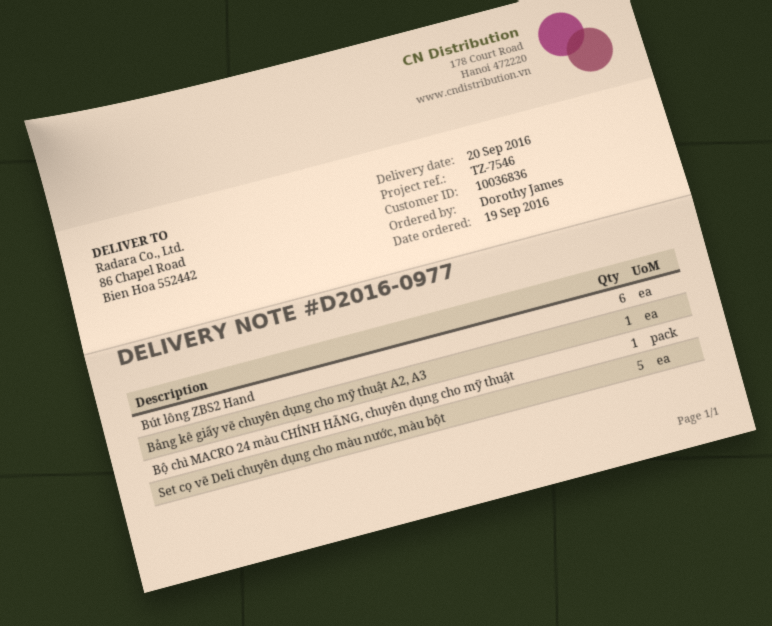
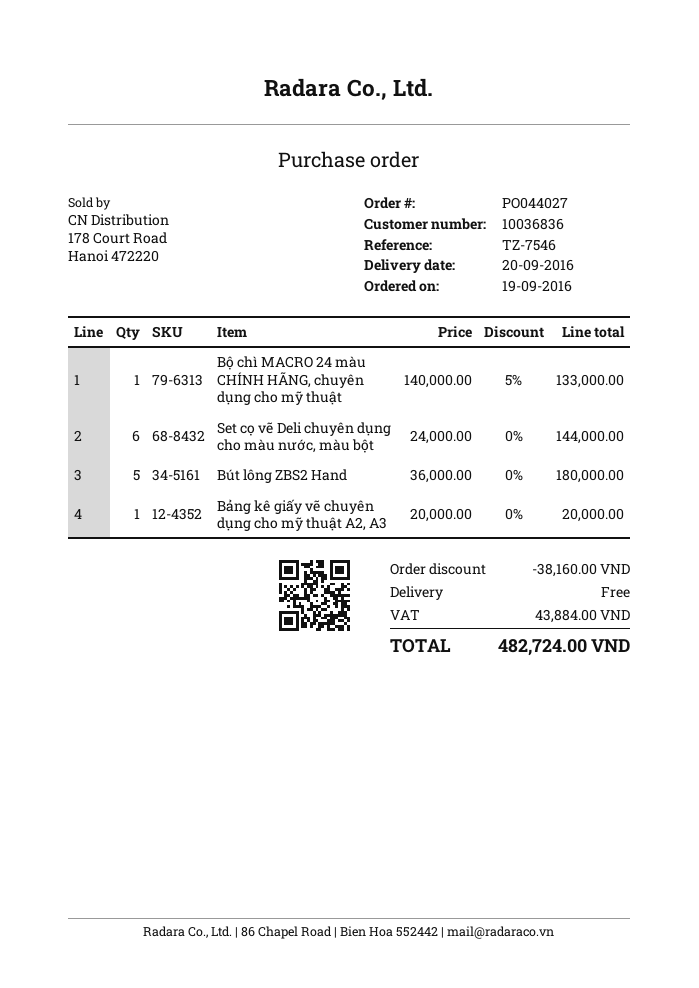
Bút lông ZBS2 Hand: 6 -> 5
Set cọ vẽ Deli chuyên dụng cho màu nước, màu bột: 5 -> 6

